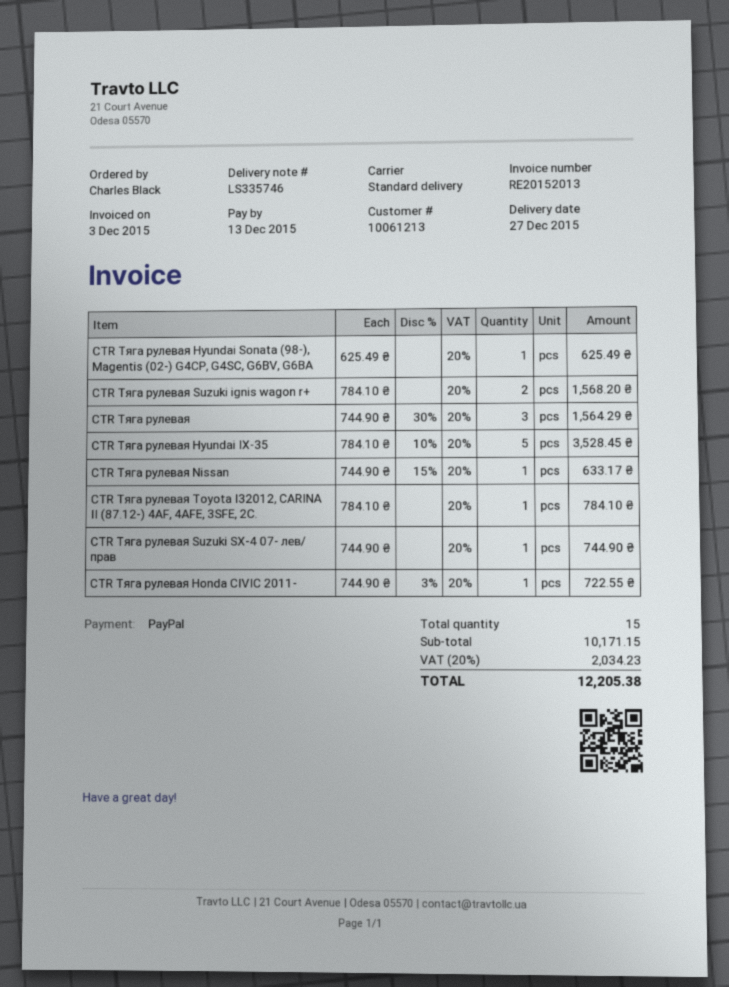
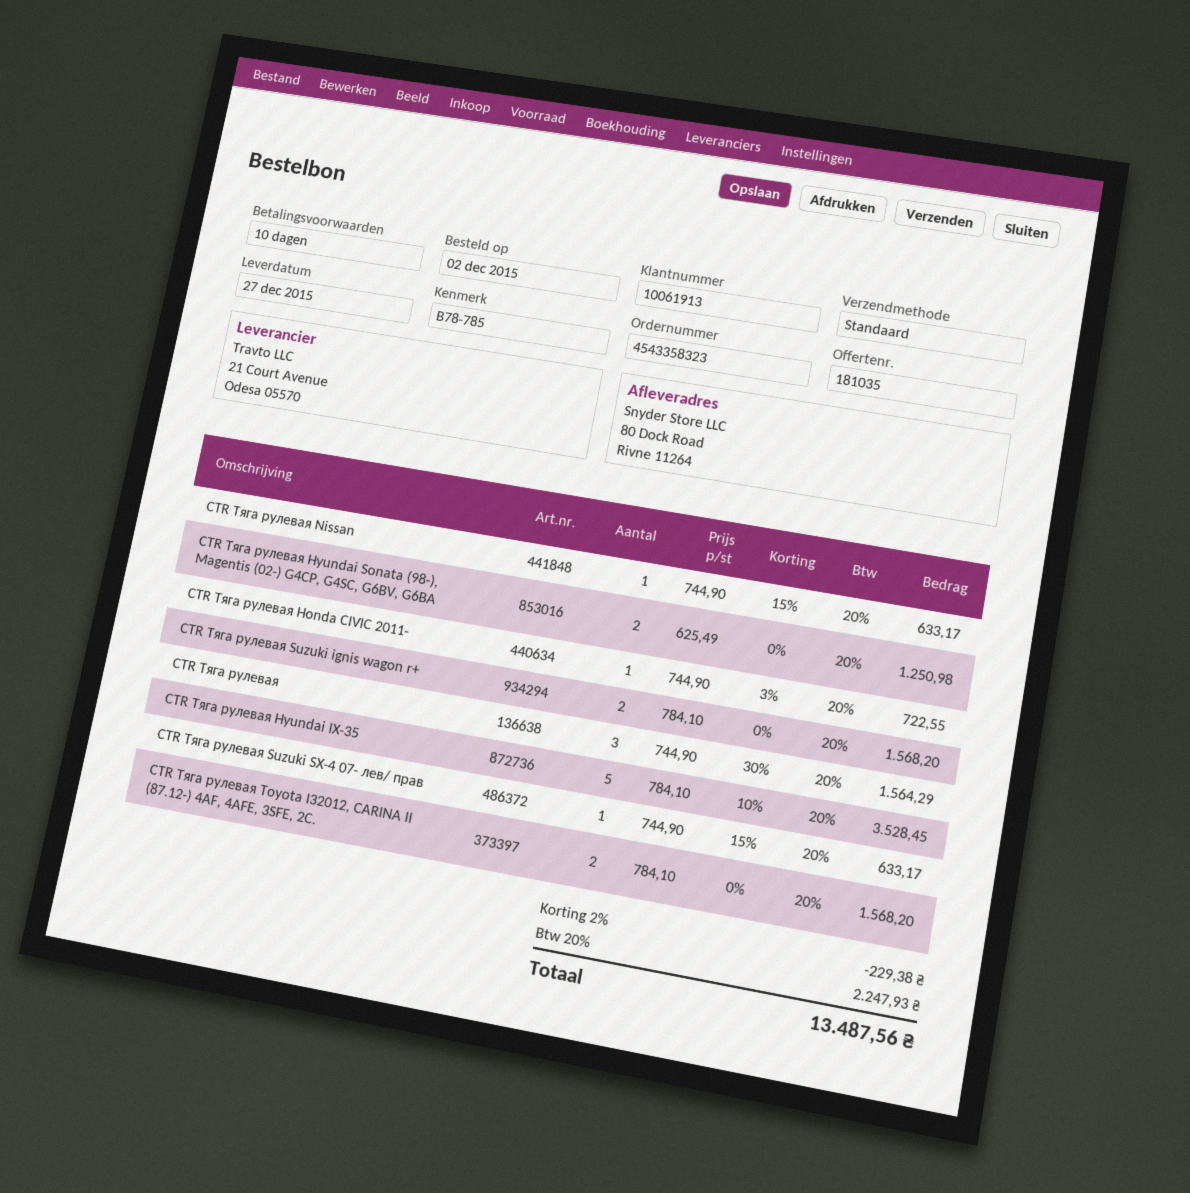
customer number: 10061213 -> 10061913
CTR Тяга рулевая Hyundai Sonata (98-), Magentis (02-) G4CP, G4SC, G6BV, G6BA: 1 x 625.49 = 625.49 -> 2 x 625.49 = 1250.98
CTR Тяга рулевая Toyota I32012, CARINA II (87.12-) 4AF, 4AFE, 3SFE, 2C.: 1 x 784.10 = 784.10 -> 2 x 784.10 = 1568.20
CTR Тяга рулевая Suzuki SX-4 07- лев/ прав: 1 x 744.90 = 744.90 -> 1 x 744.90 - 15% = 633.17
discount: none -> 2% = 229.38
tax: 20% = 2034.23 -> 20% = 2247.93
total: 12205.38 -> 13487.56

